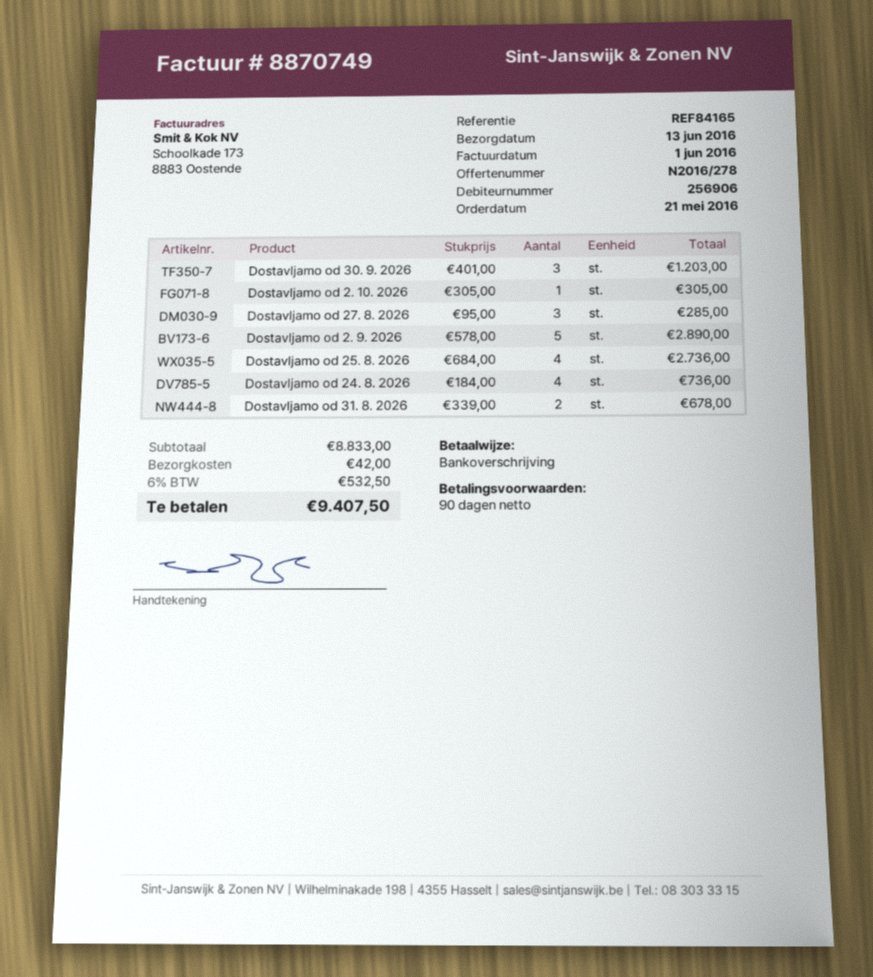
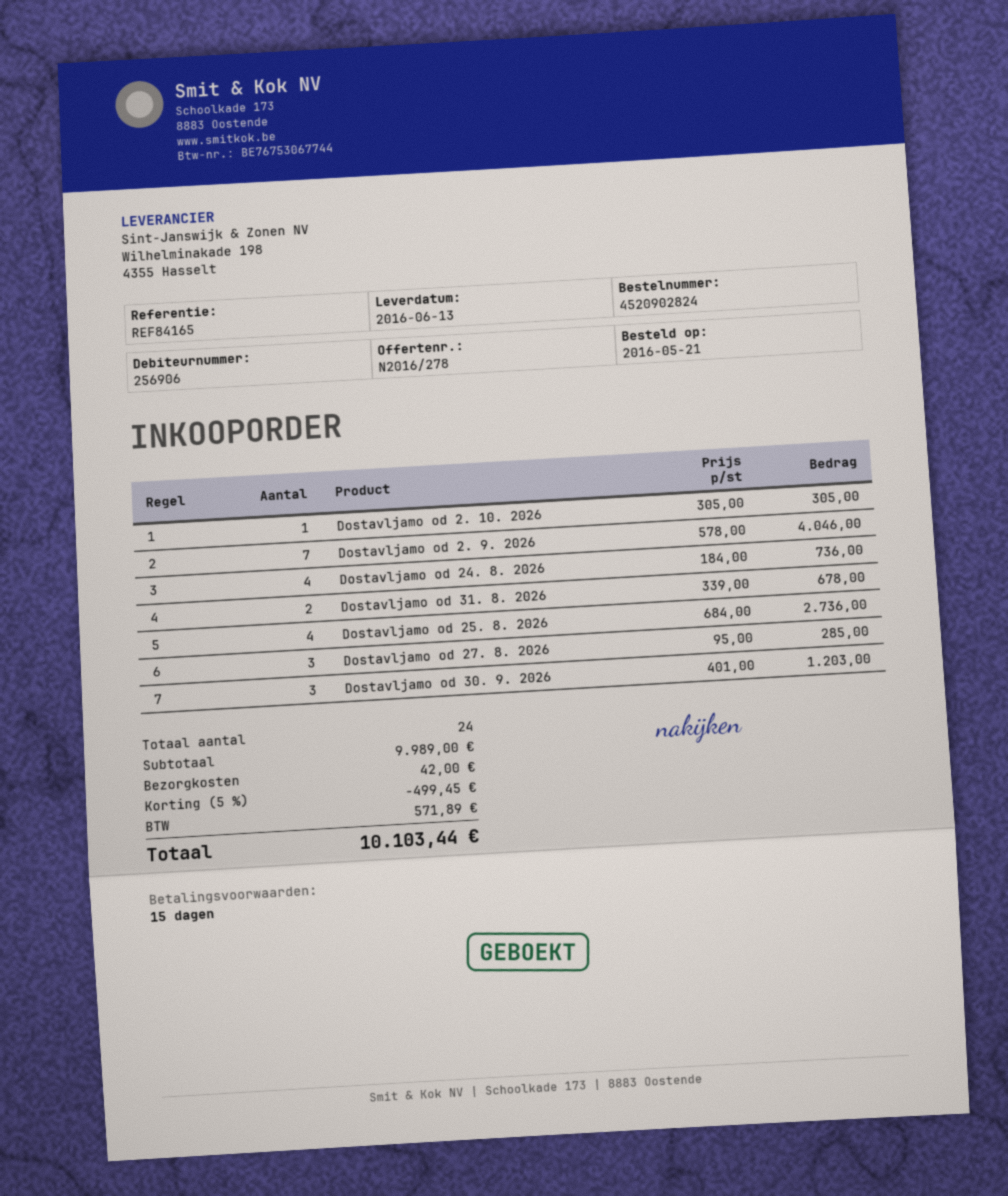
payment terms: 90 days -> 15 days
Dostavljamo od 2. 9. 2026: 5 x 578.00 = 2890.00 -> 7 x 578.00 = 4046.00
subtotal: 8833.00 -> 9989.00
discount: none -> 5% = 499.45
tax: 532.50 -> 571.89
total: 9407.50 -> 10103.44

